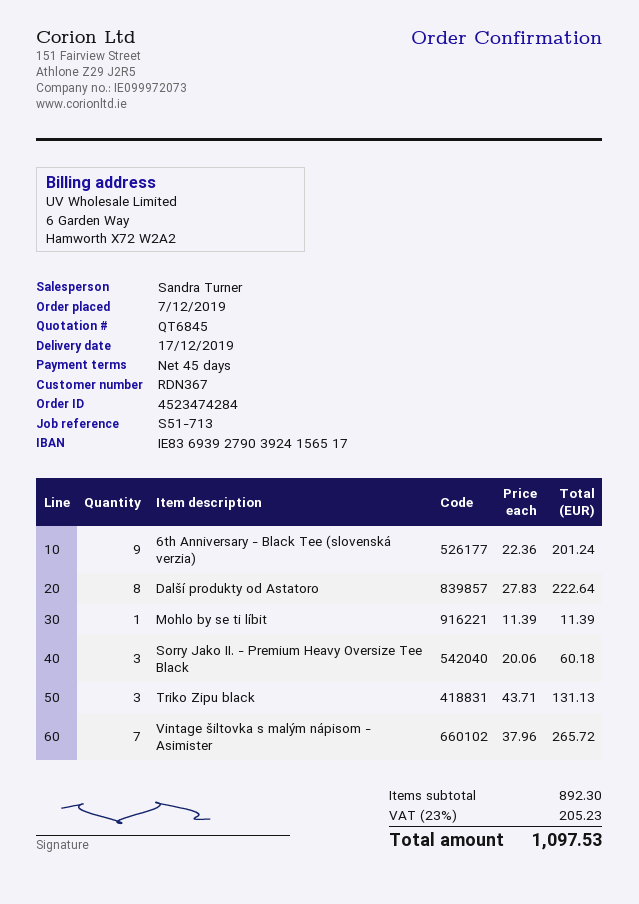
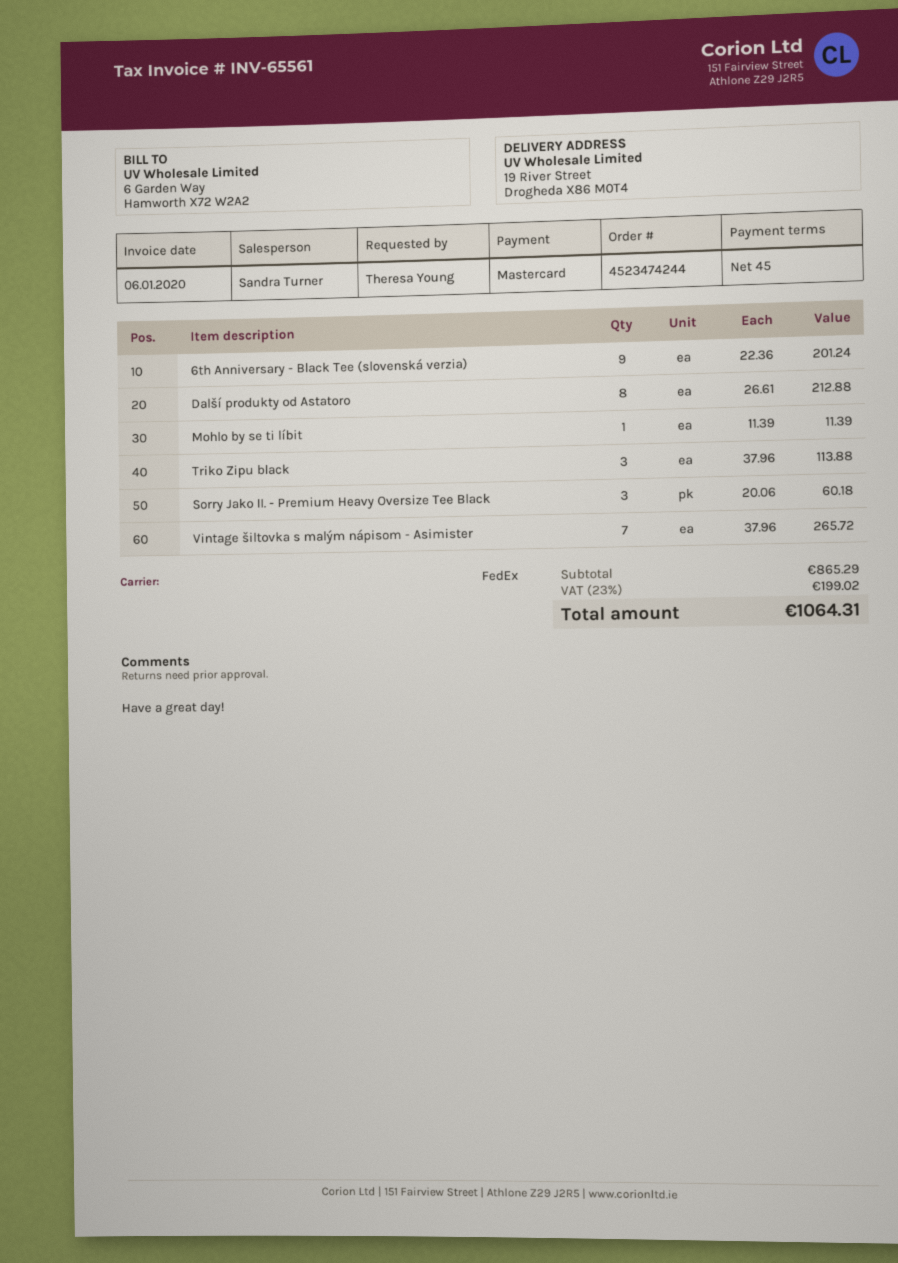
order number: 4523474284 -> 4523474244
Další produkty od Astatoro: 8 x 27.83 = 222.64 -> 8 x 26.61 = 212.88
Triko Zipu black: 3 x 43.71 = 131.13 -> 3 x 37.96 = 113.88
subtotal: 892.30 -> 865.29
tax: 23% = 205.23 -> 23% = 199.02
total: 1097.53 -> 1064.31

